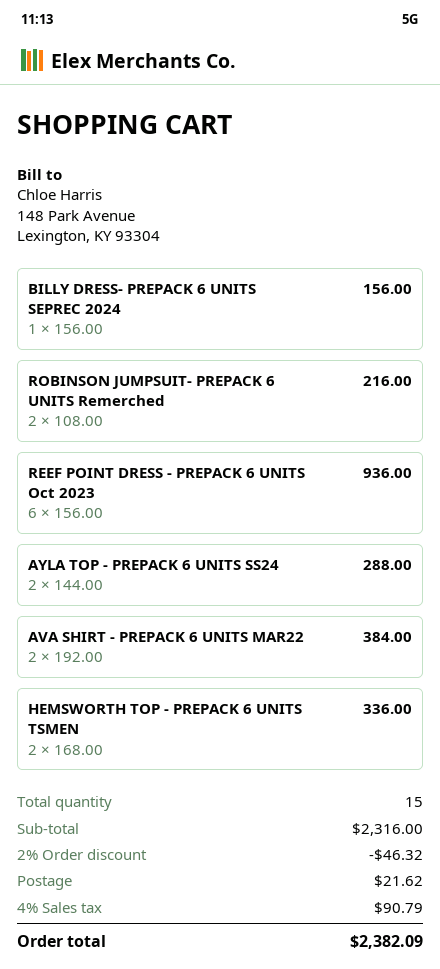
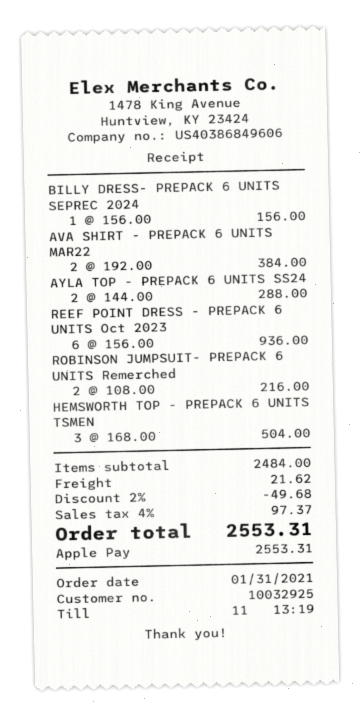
HEMSWORTH TOP - PREPACK 6 UNITS TSMEN: 2 x 168.00 = 336.00 -> 3 x 168.00 = 504.00
subtotal: 2316.00 -> 2484.00
discount: 2% = 46.32 -> 2% = 49.68
tax: 4% = 90.79 -> 4% = 97.37
total: 2382.09 -> 2553.31

